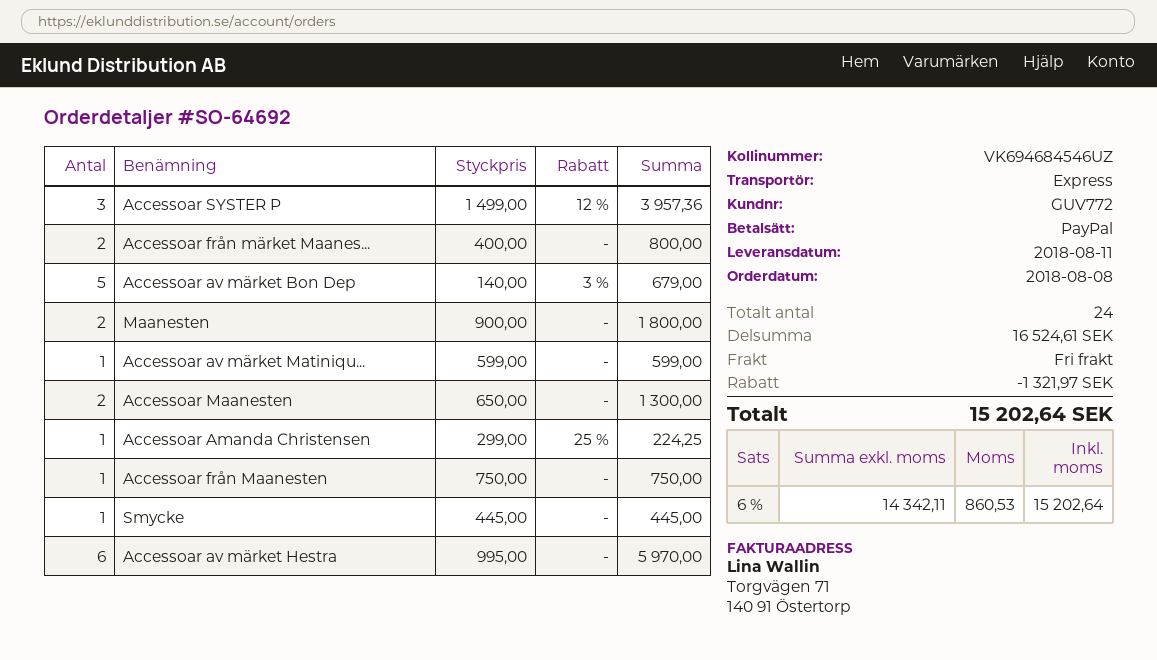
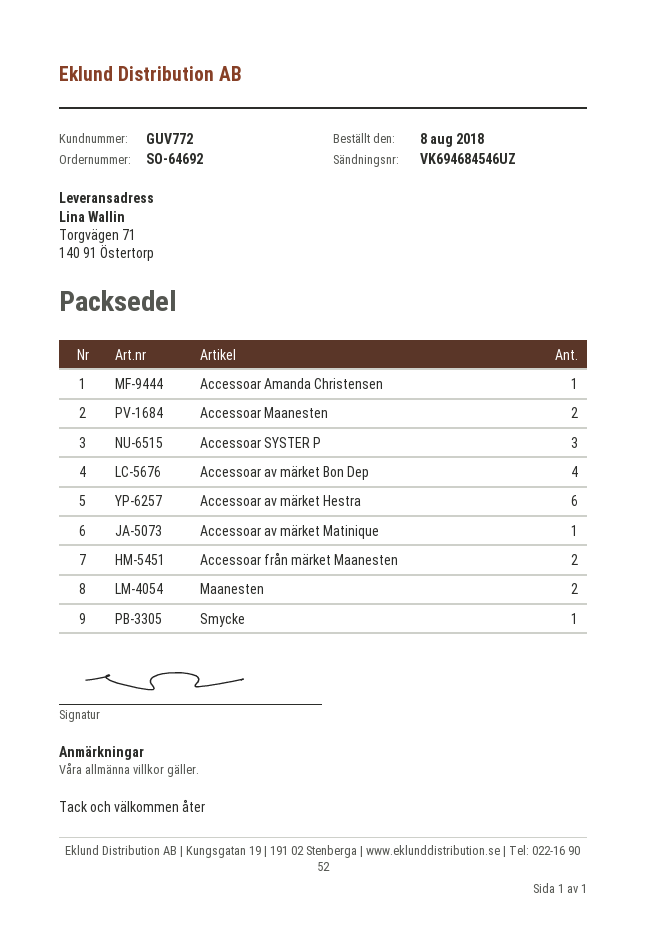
Accessoar av märket Bon Dep: 5 -> 4
Accessoar från Maanesten: 1 -> none

